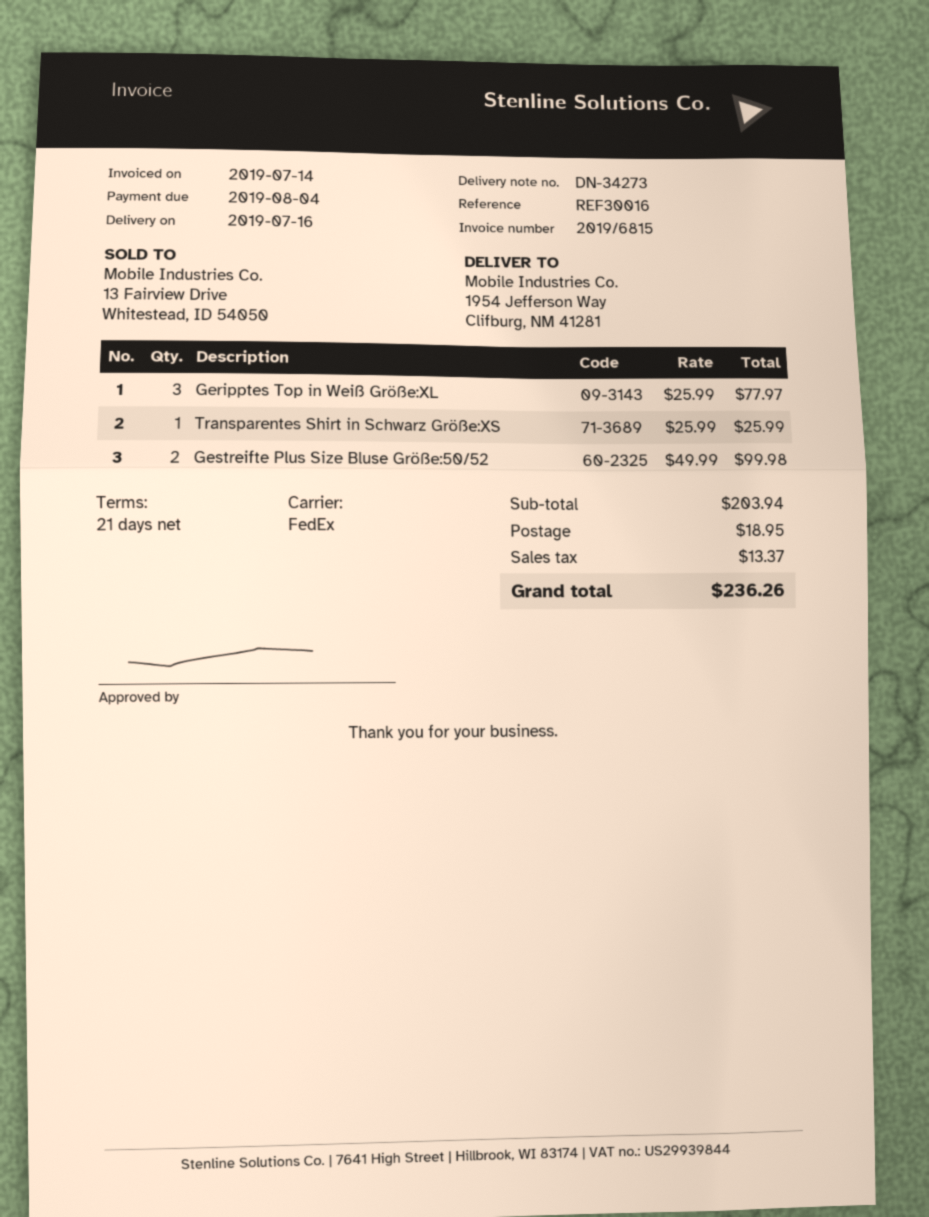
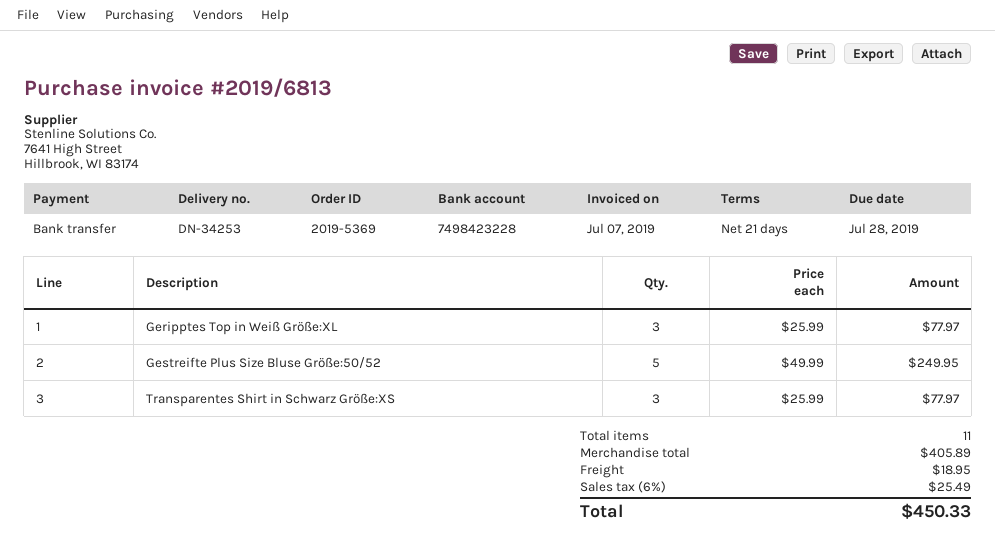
delivery note number: DN-34273 -> DN-34253
invoice number: 2019/6815 -> 2019/6813
invoice date: 2019-07-14 -> 2019-07-07
due date: 2019-08-04 -> 2019-07-28
Transparentes Shirt in Schwarz Größe:XS: 1 x 25.99 = 25.99 -> 3 x 25.99 = 77.97
Gestreifte Plus Size Bluse Größe:50/52: 2 x 49.99 = 99.98 -> 5 x 49.99 = 249.95
subtotal: 203.94 -> 405.89
tax: 13.37 -> 25.49
total: 236.26 -> 450.33

